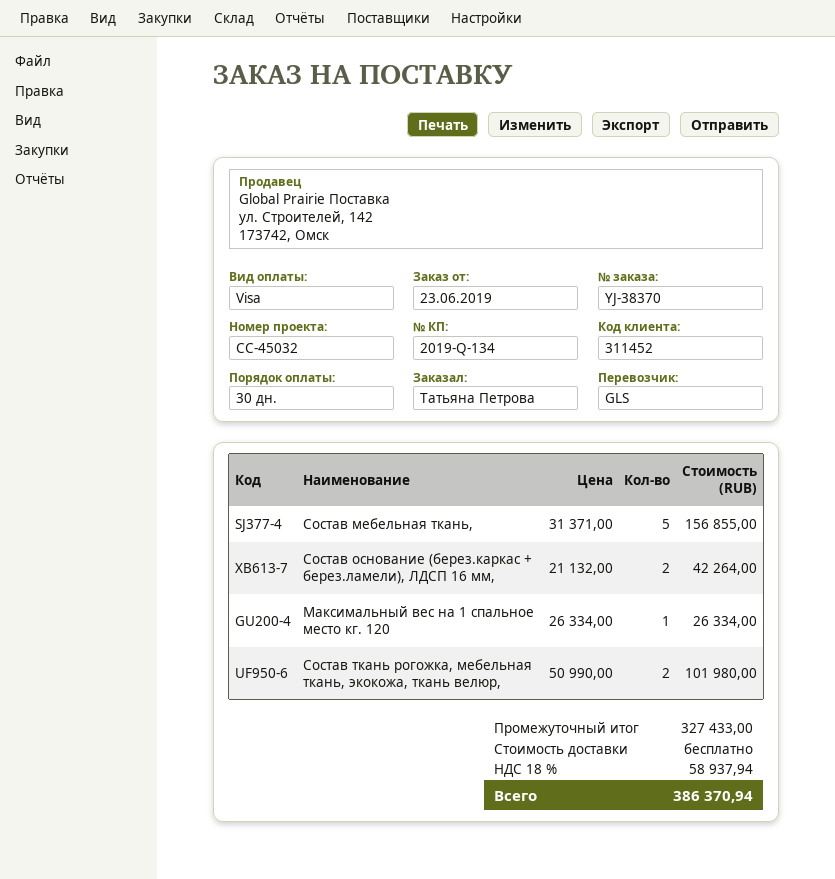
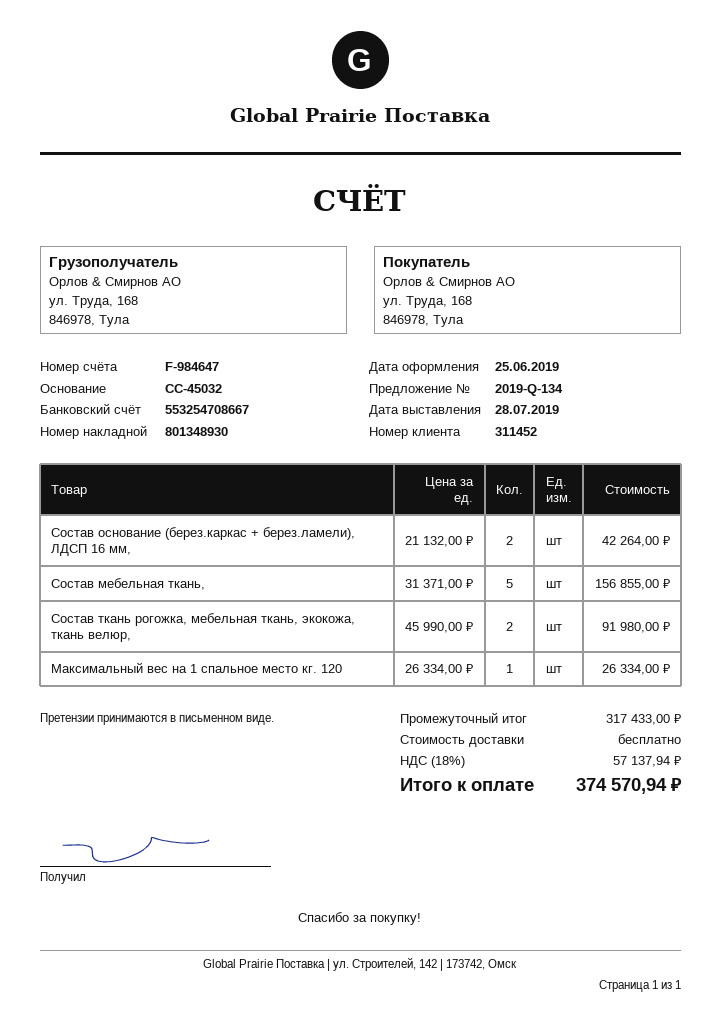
order date: 2019-06-23 -> 2019-06-25
Состав ткань рогожка, мебельная ткань, экокожа, ткань велюр,: 2 x 50990.00 = 101980.00 -> 2 x 45990.00 = 91980.00
subtotal: 327433.00 -> 317433.00
tax: 18% = 58937.94 -> 18% = 57137.94
total: 386370.94 -> 374570.94

